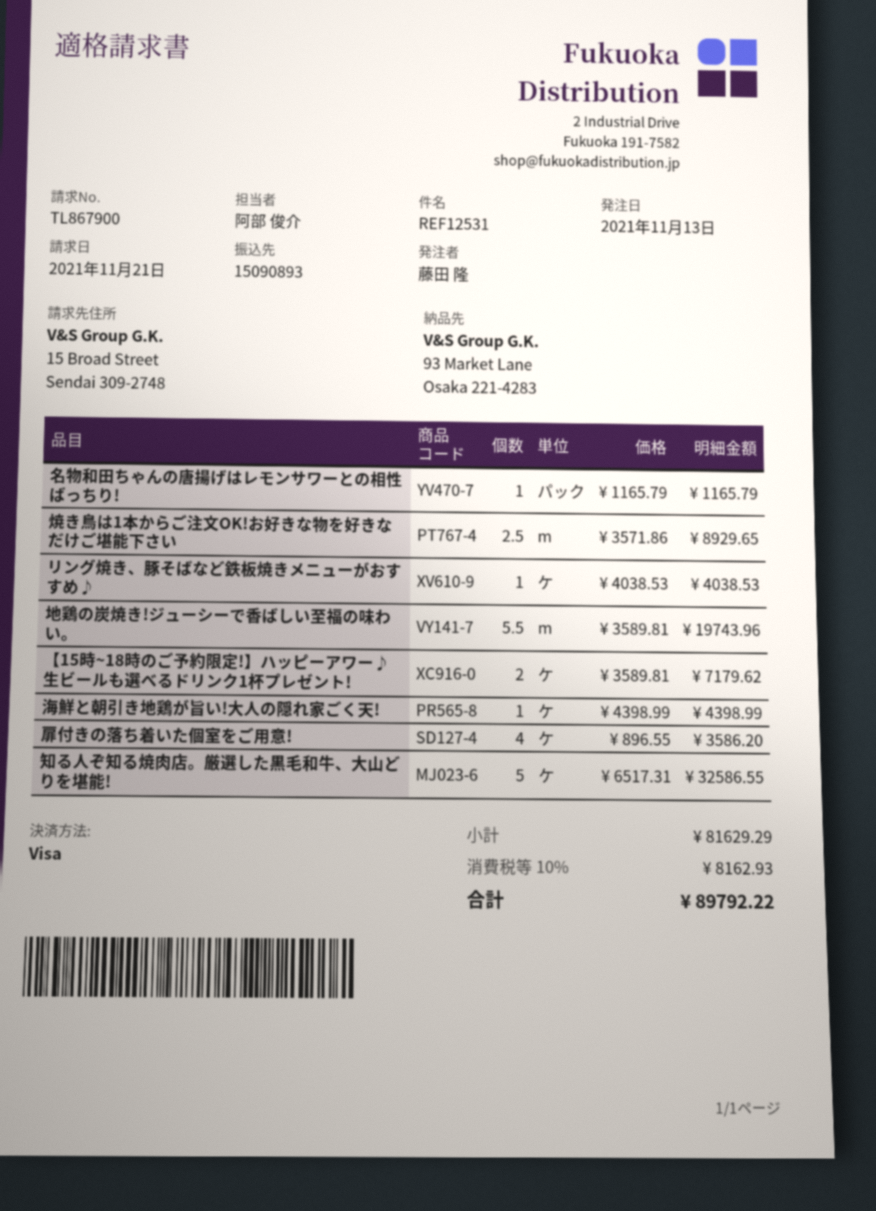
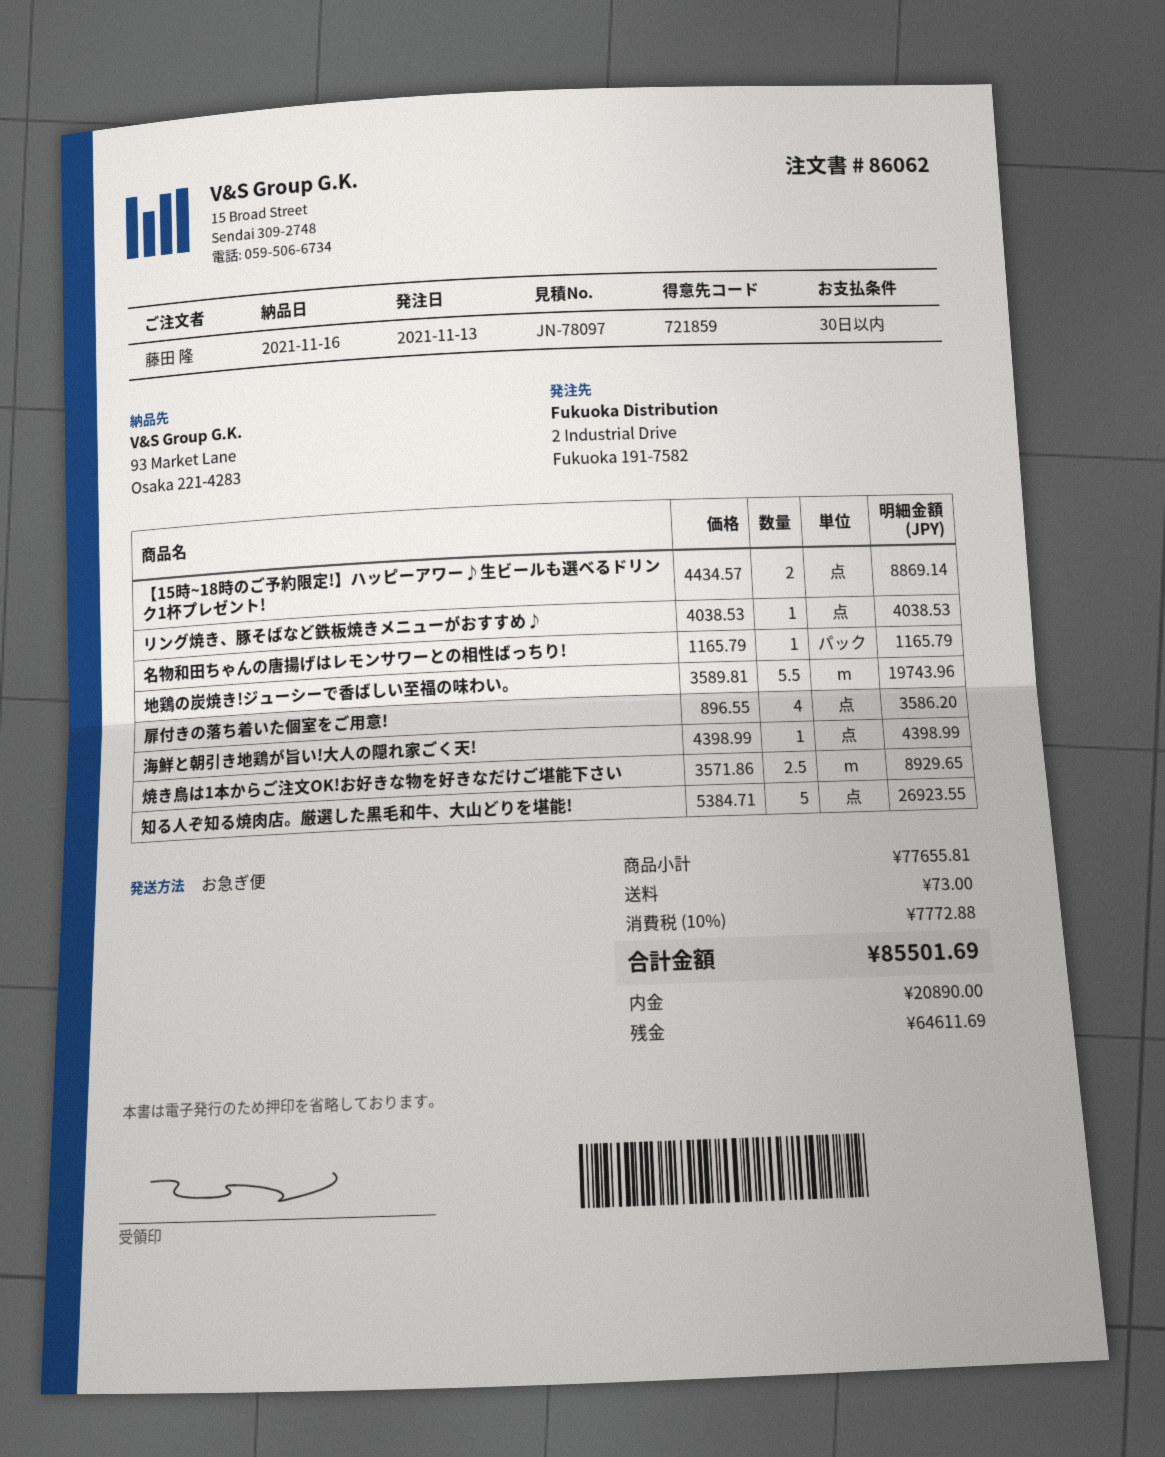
【15時~18時のご予約限定!】ハッピーアワー♪生ビールも選べるドリンク1杯プレゼント!: 2 x 3589.81 = 7179.62 -> 2 x 4434.57 = 8869.14
知る人ぞ知る焼肉店。厳選した黒毛和牛、大山どりを堪能!: 5 x 6517.31 = 32586.55 -> 5 x 5384.71 = 26923.55
subtotal: 81629.29 -> 77655.81
shipping: none -> 73.00
tax: 10% = 8162.93 -> 10% = 7772.88
total: 89792.22 -> 85501.69

